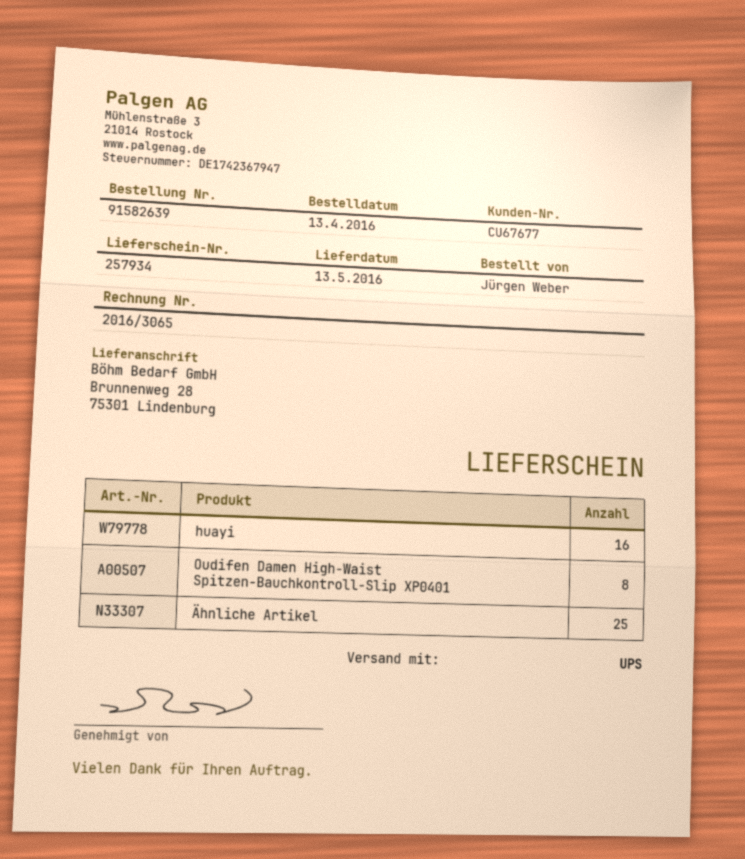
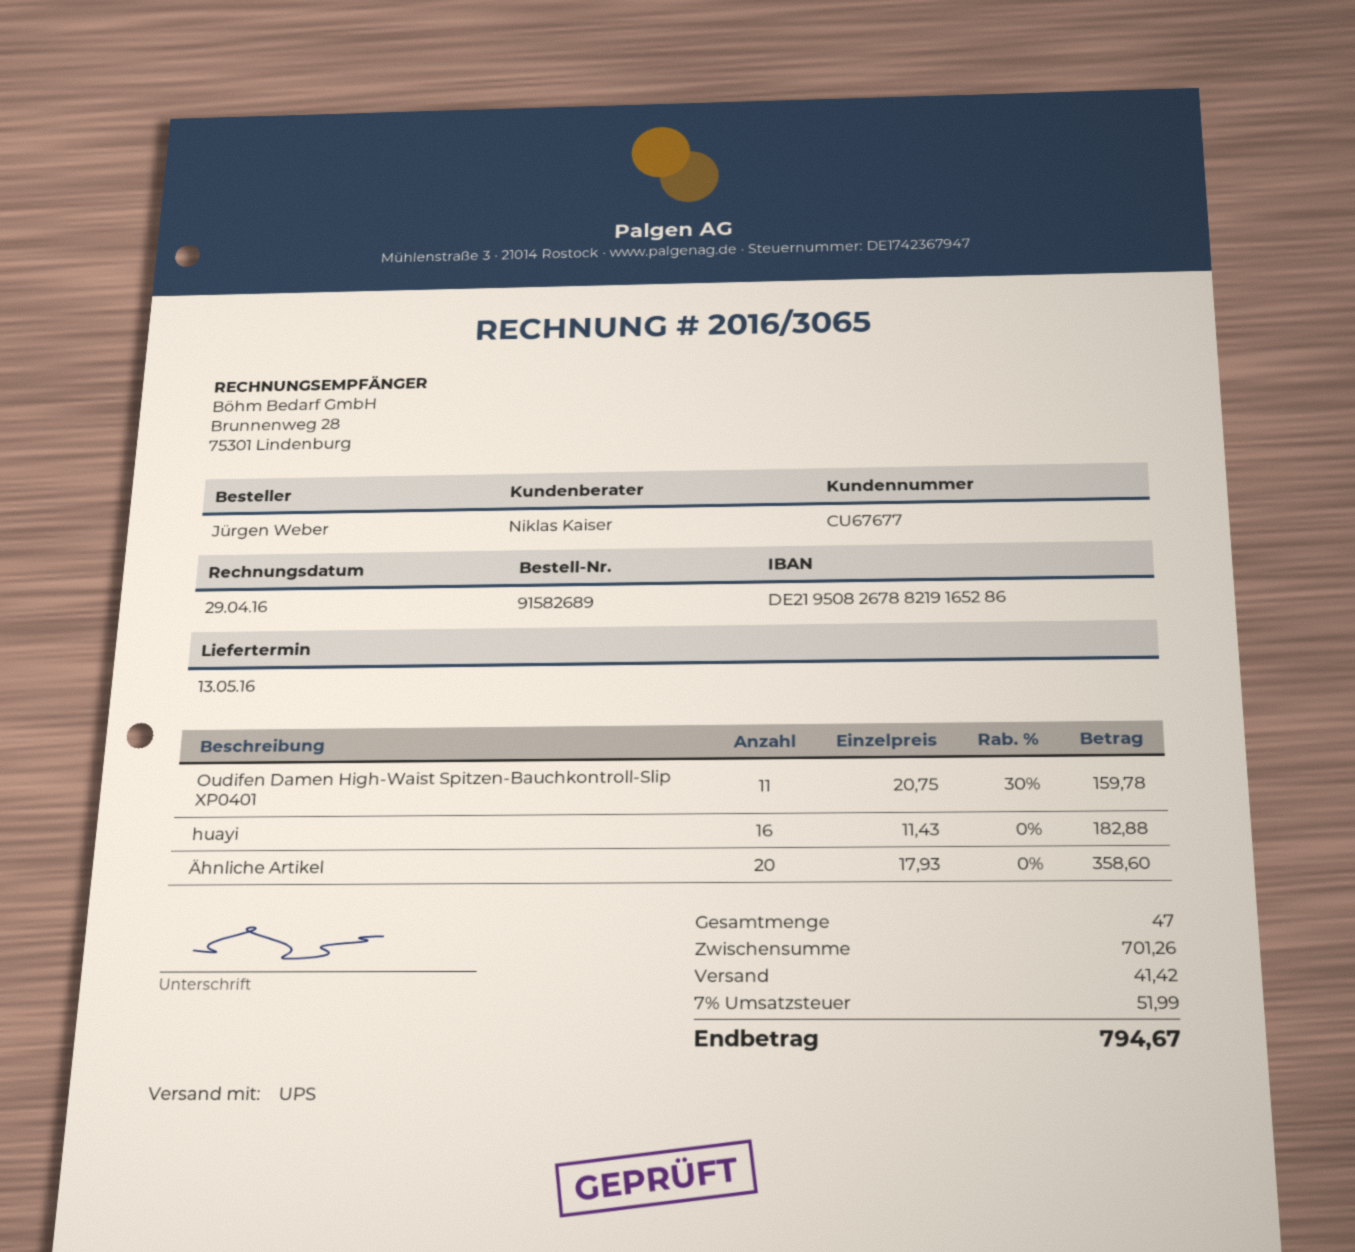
order number: 91582639 -> 91582689
Oudifen Damen High-Waist Spitzen-Bauchkontroll-Slip XP0401: 8 -> 11
Ähnliche Artikel: 25 -> 20

